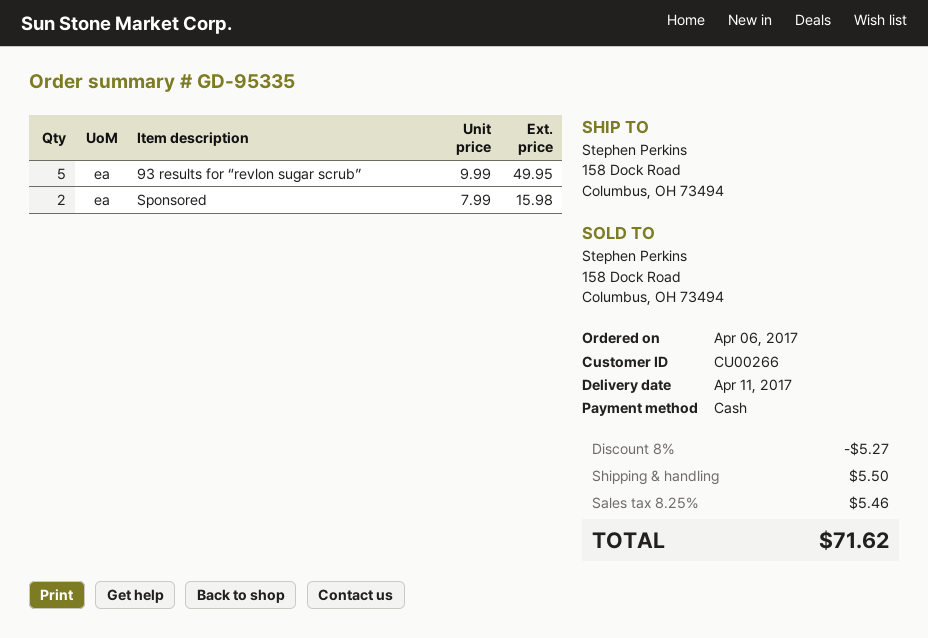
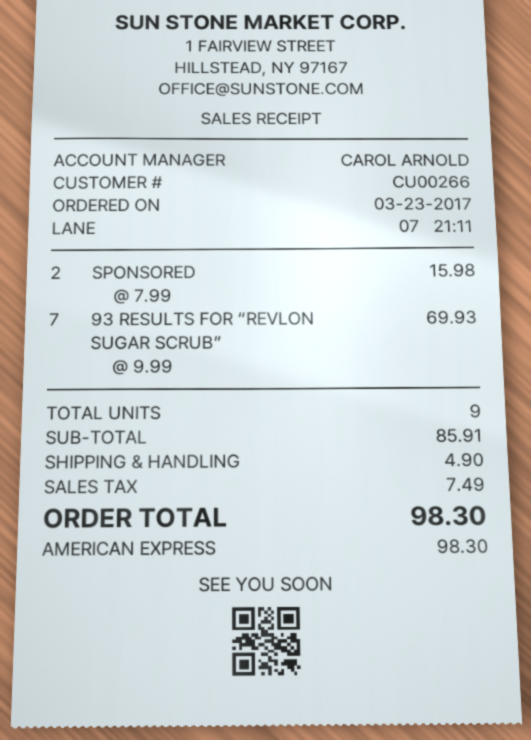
order date: 2017-04-06 -> 2017-03-23
payment method: cash -> American Express
93 results for “revlon sugar scrub”: 5 x 9.99 = 49.95 -> 7 x 9.99 = 69.93
discount: 8% = 5.27 -> none
shipping: 5.50 -> 4.90
tax: 5.46 -> 7.49
total: 71.62 -> 98.30

